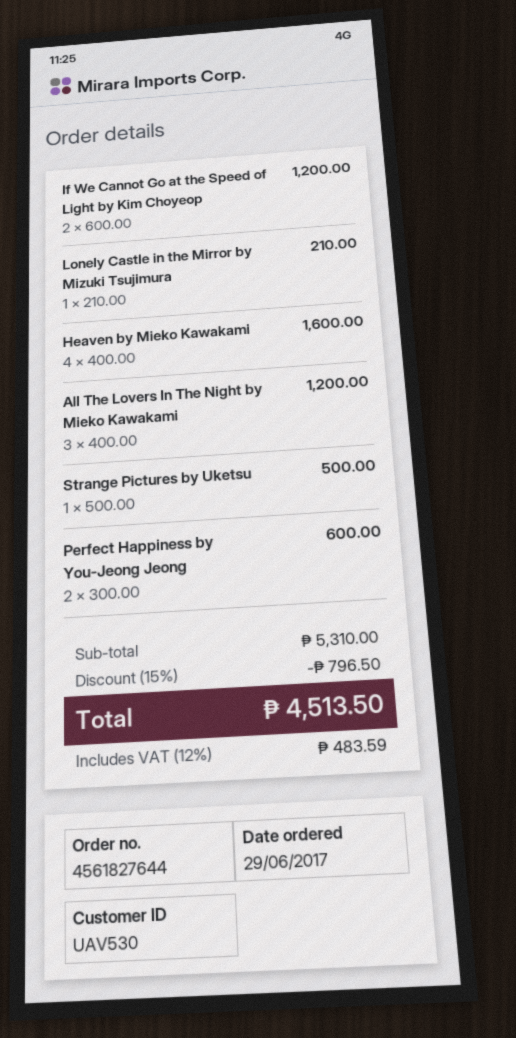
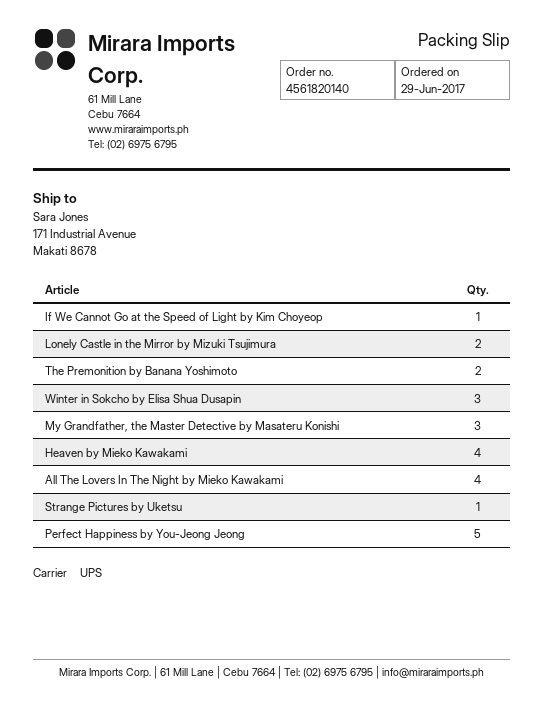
order number: 4561827644 -> 4561820140
If We Cannot Go at the Speed of Light by Kim Choyeop: 2 -> 1
Lonely Castle in the Mirror by Mizuki Tsujimura: 1 -> 2
All The Lovers In The Night by Mieko Kawakami: 3 -> 4
Perfect Happiness by You-Jeong Jeong: 2 -> 5
The Premonition by Banana Yoshimoto: none -> 2
Winter in Sokcho by Elisa Shua Dusapin: none -> 3
My Grandfather, the Master Detective by Masateru Konishi: none -> 3

